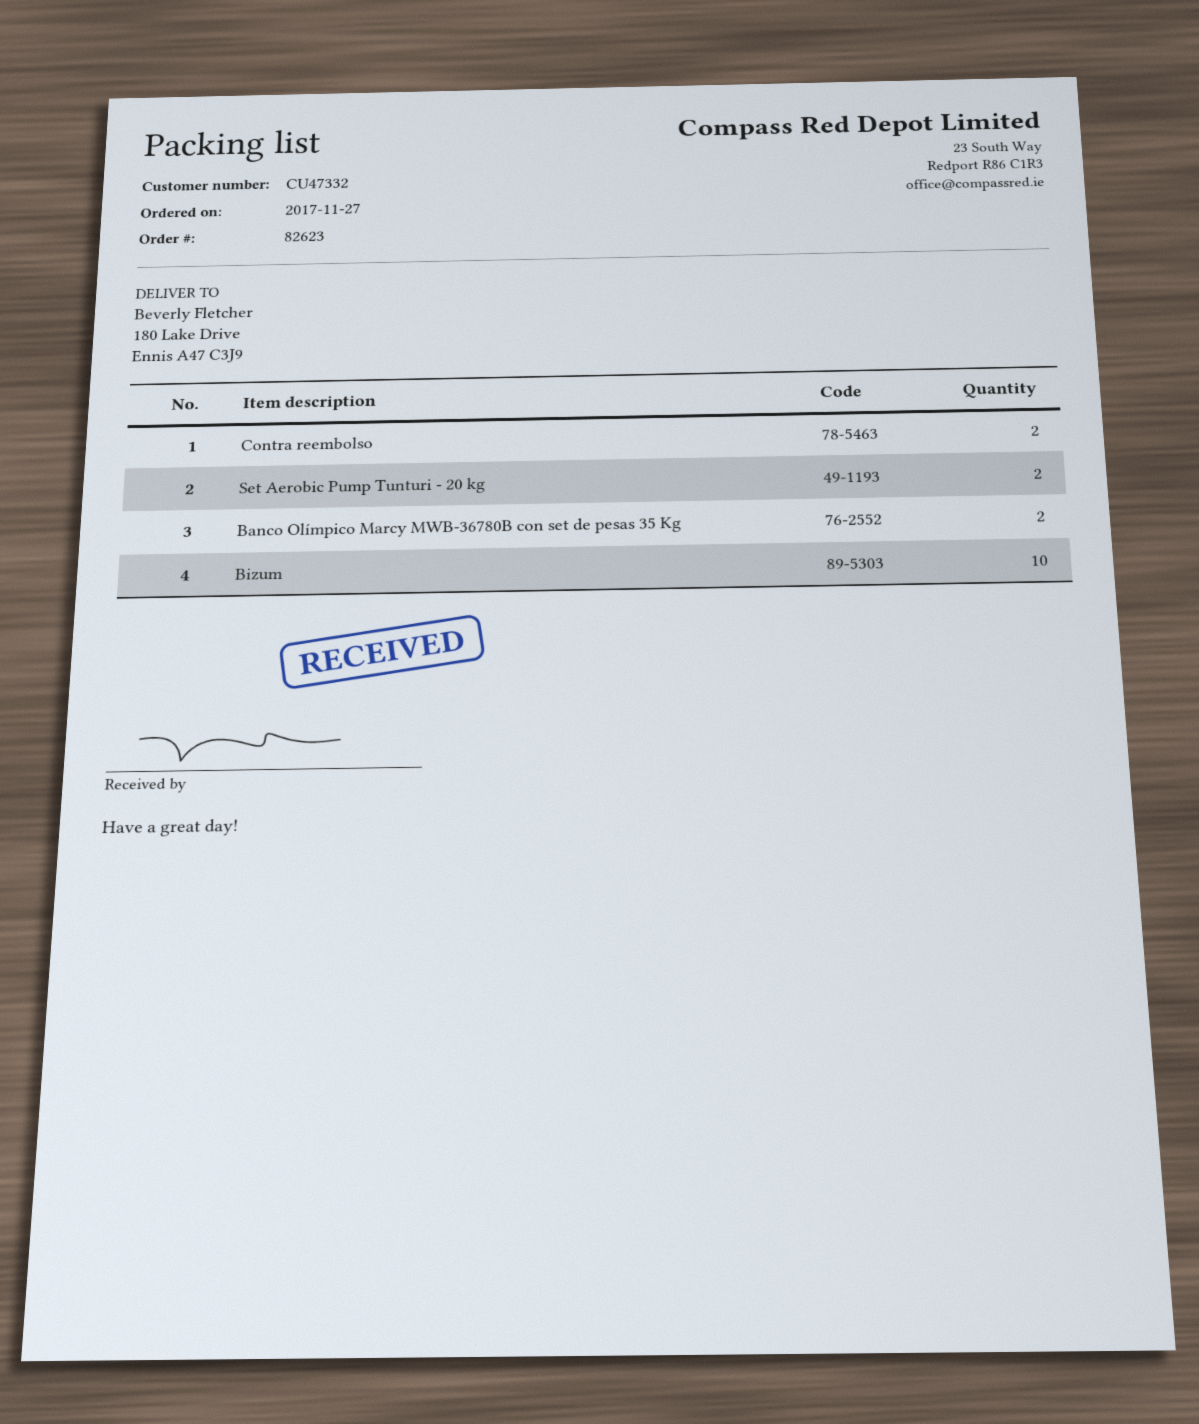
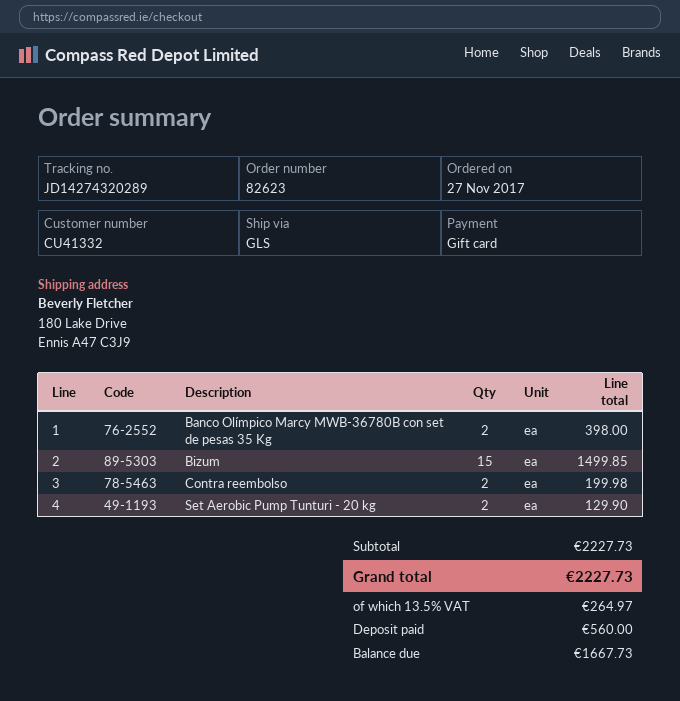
customer number: CU47332 -> CU41332
Bizum: 10 -> 15

